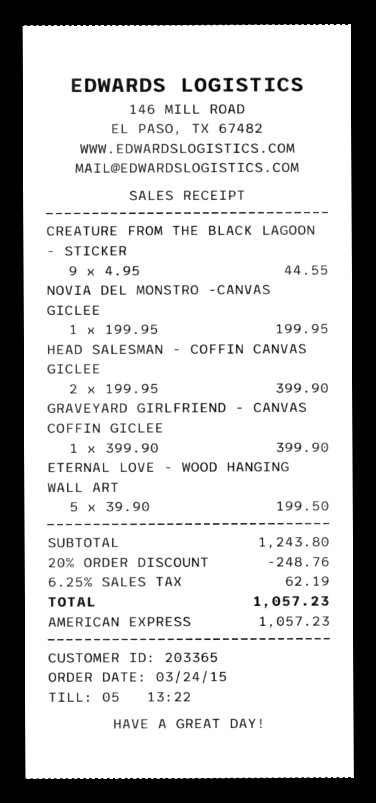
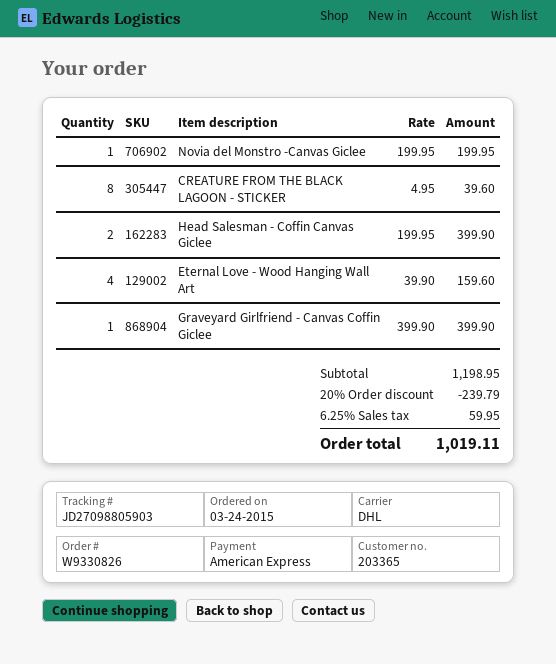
CREATURE FROM THE BLACK LAGOON - STICKER: 9 x 4.95 = 44.55 -> 8 x 4.95 = 39.60
ETERNAL LOVE - WOOD HANGING WALL ART: 5 x 39.90 = 199.50 -> 4 x 39.90 = 159.60
subtotal: 1243.80 -> 1198.95
discount: 20% = 248.76 -> 20% = 239.79
tax: 6.25% = 62.19 -> 6.25% = 59.95
total: 1057.23 -> 1019.11

